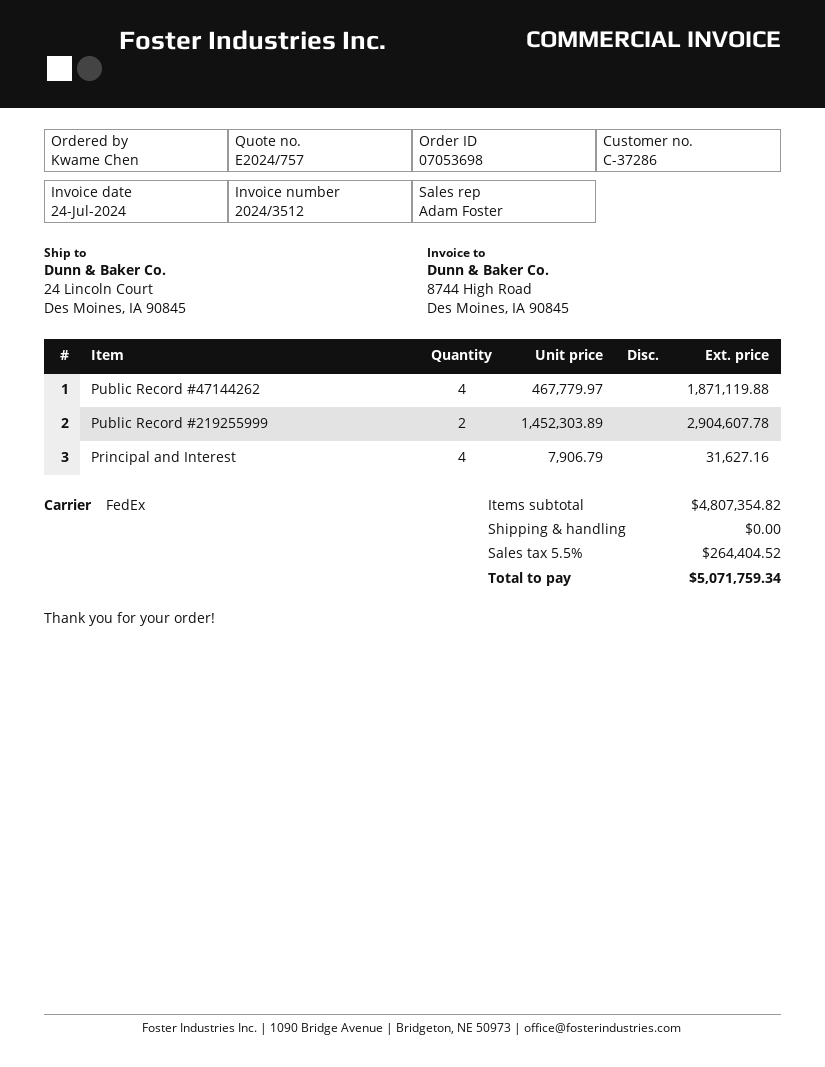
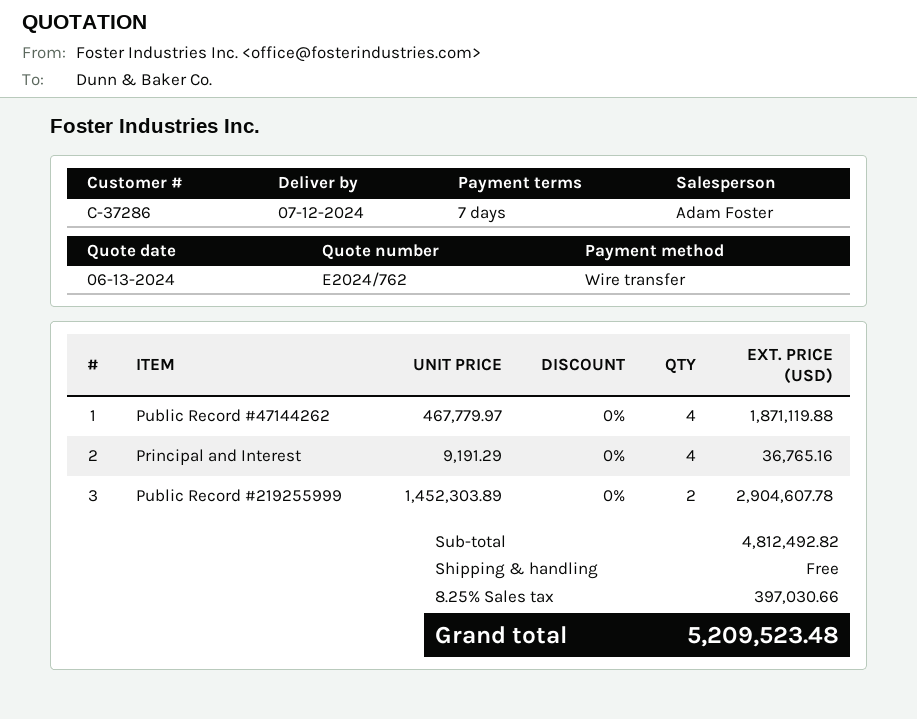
quote number: E2024/757 -> E2024/762
Principal and Interest: 4 x 7906.79 = 31627.16 -> 4 x 9191.29 = 36765.16
subtotal: 4807354.82 -> 4812492.82
tax: 5.5% = 264404.52 -> 8.25% = 397030.66
total: 5071759.34 -> 5209523.48

